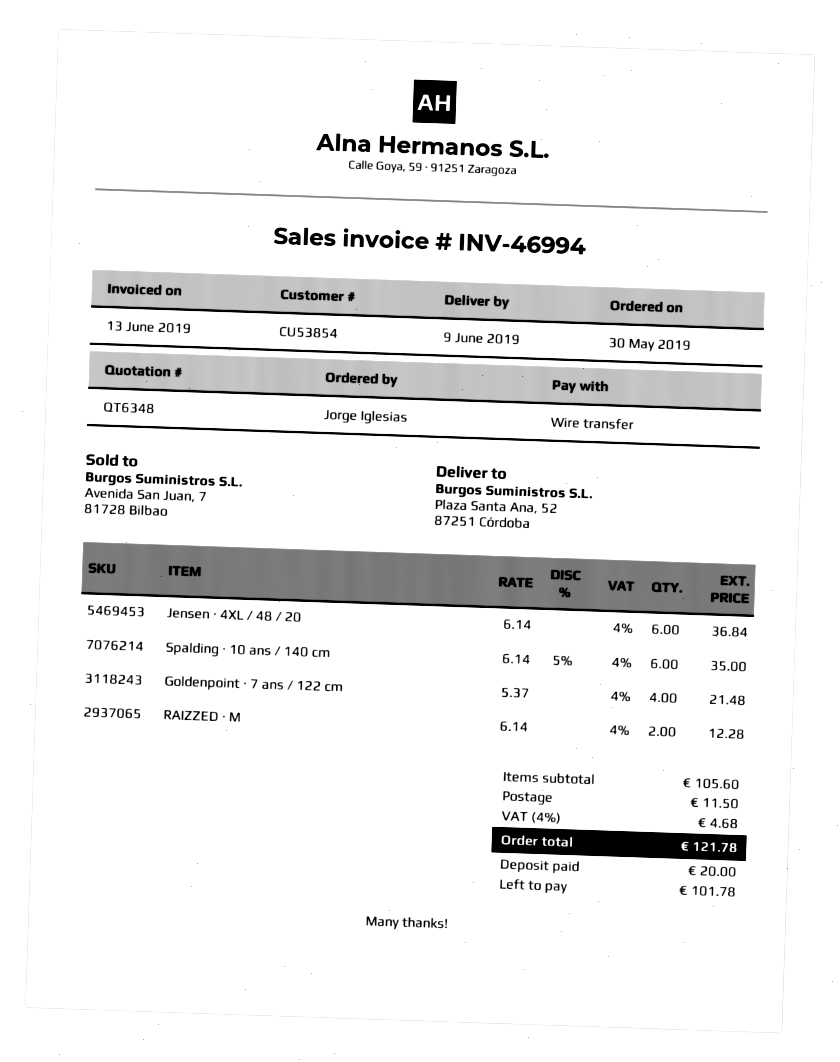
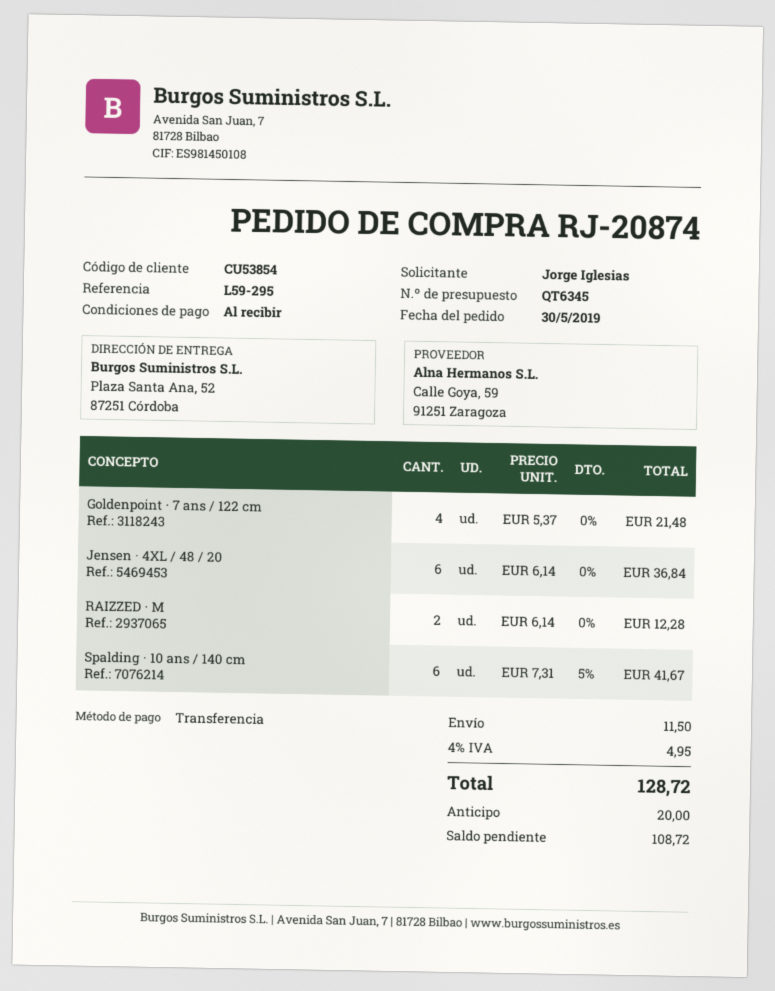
quote number: QT6348 -> QT6345
Spalding · 10 ans / 140 cm: 6 x 6.14 - 5% = 35.00 -> 6 x 7.31 - 5% = 41.67
tax: 4% = 4.68 -> 4% = 4.95
total: 121.78 -> 128.72
balance: 101.78 -> 108.72

